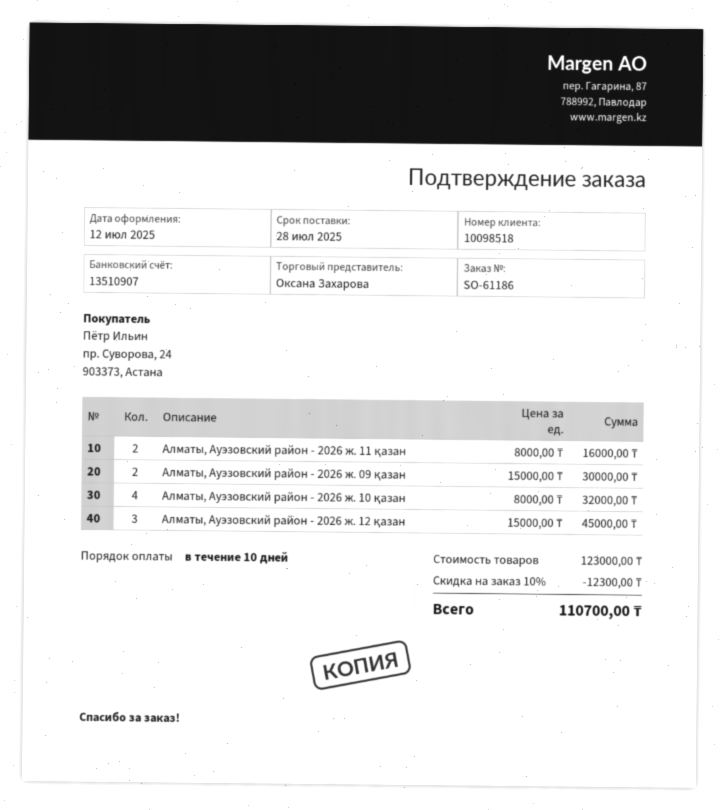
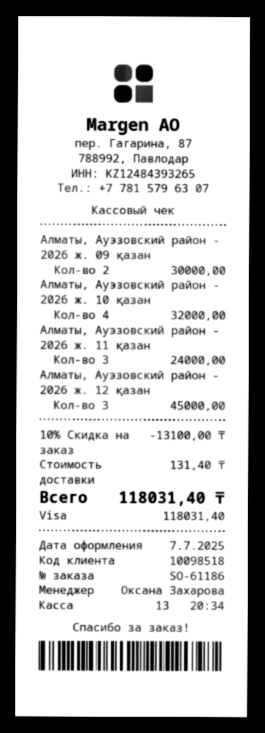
order date: 2025-07-12 -> 2025-07-07
Алматы, Ауэзовский район - 2026 ж. 11 қазан: 2 for 16000.00 -> 3 for 24000.00
discount: 10% = 12300.00 -> 10% = 13100.00
shipping: none -> 131.40
total: 110700.00 -> 118031.40

